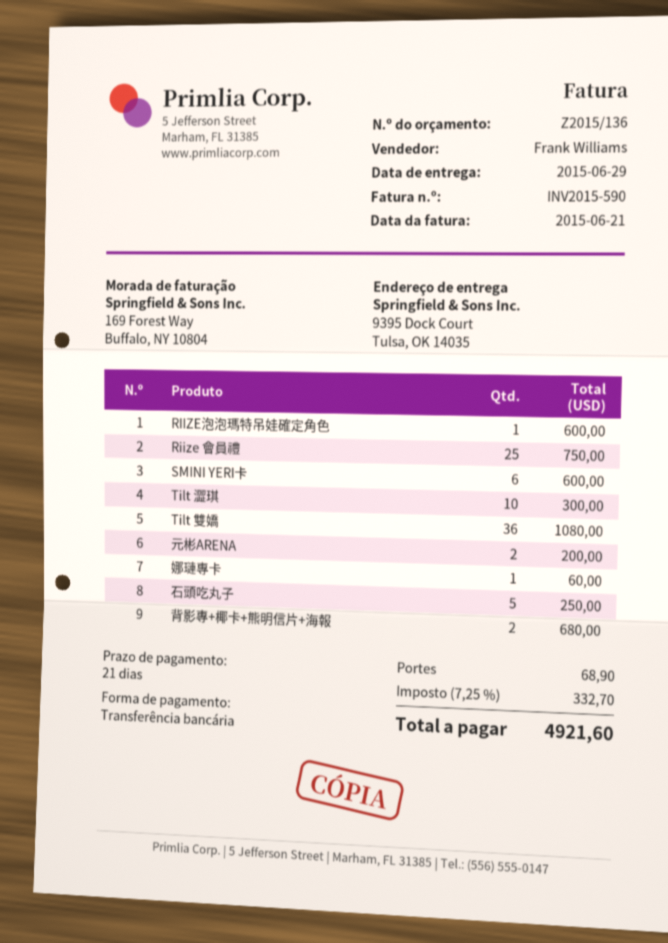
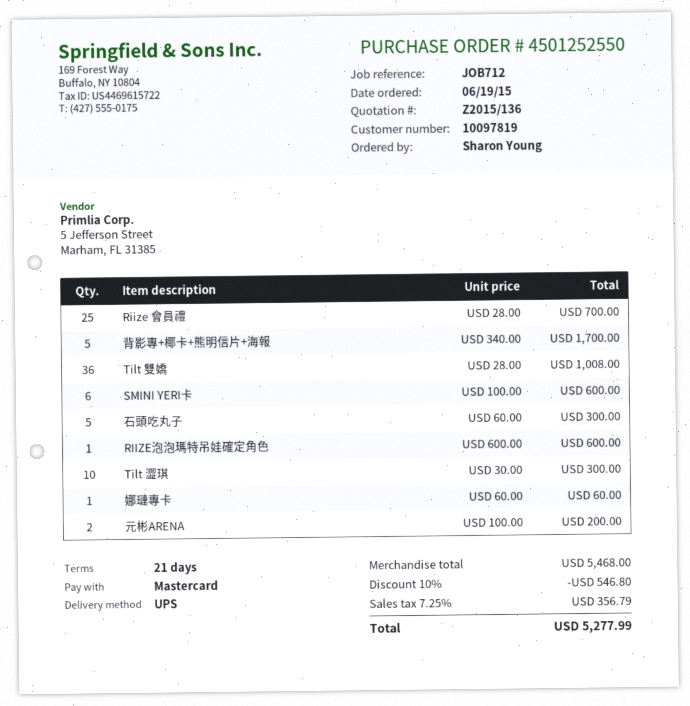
payment method: bank transfer -> Mastercard
Riize 會員禮: 25 for 750.00 -> 25 for 700.00
Tilt 雙嬌: 36 for 1080.00 -> 36 for 1008.00
石頭吃丸子: 5 for 250.00 -> 5 for 300.00
背影專+椰卡+熊明信片+海報: 2 for 680.00 -> 5 for 1700.00
discount: none -> 10% = 546.80
shipping: 68.90 -> none
tax: 7.25% = 332.70 -> 7.25% = 356.79
total: 4921.60 -> 5277.99

